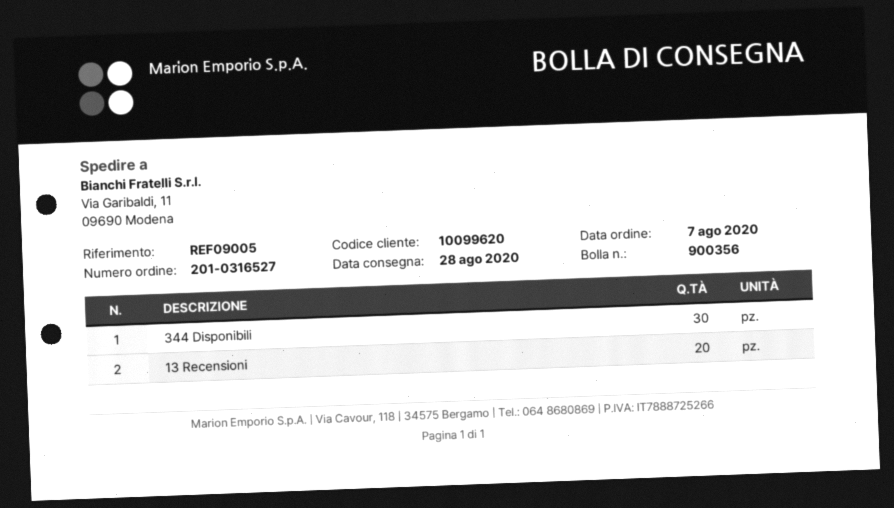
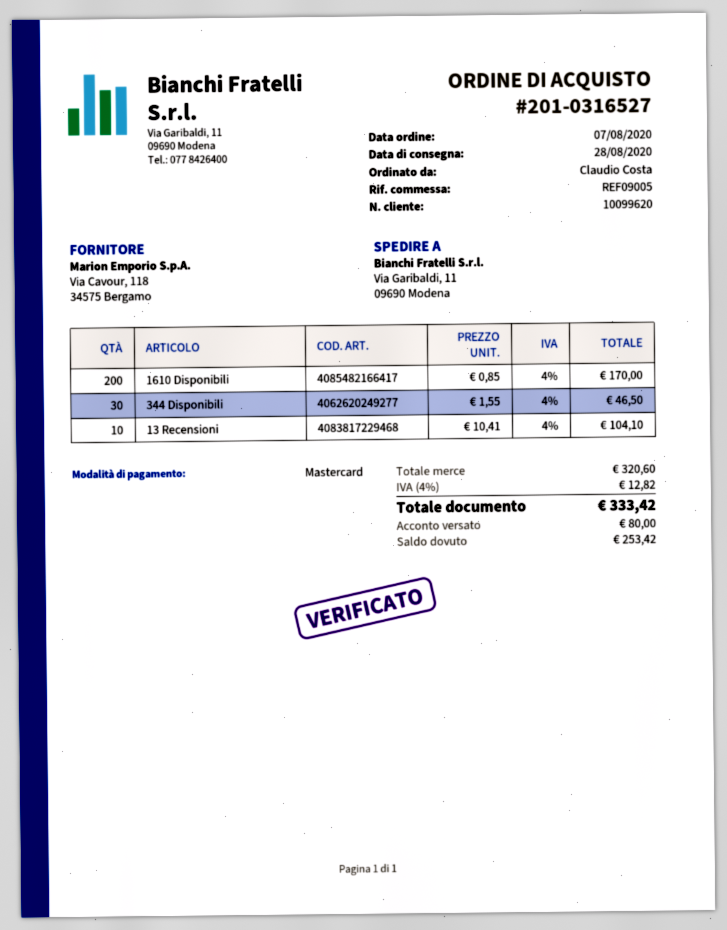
13 Recensioni: 20 -> 10
1610 Disponibili: none -> 200

